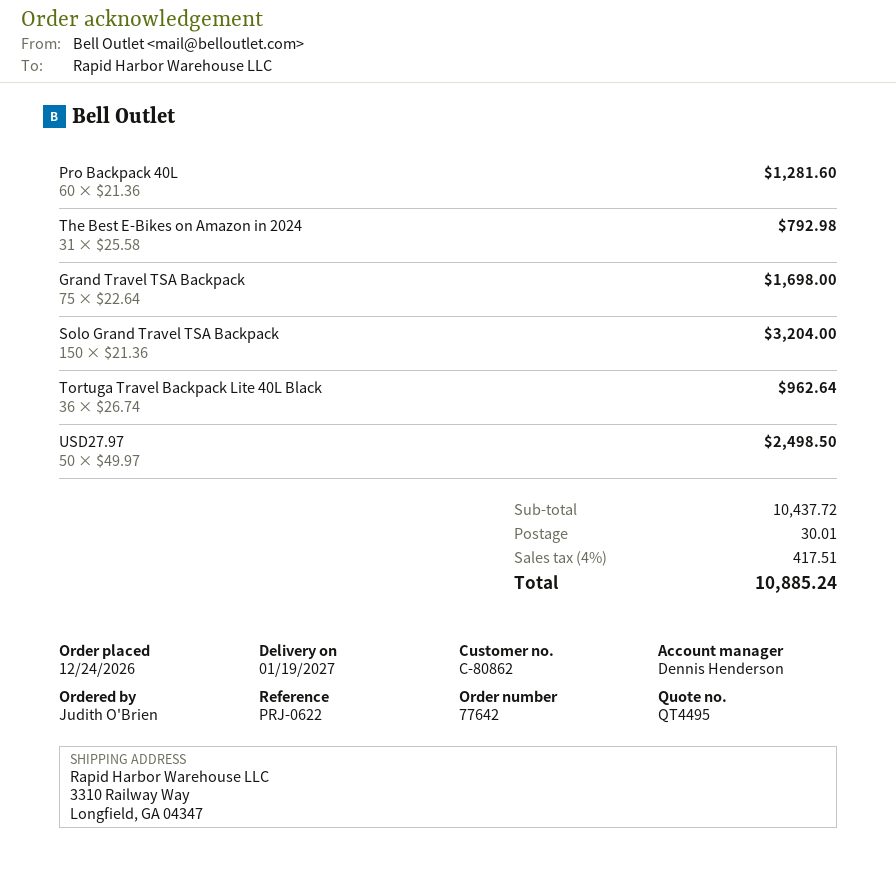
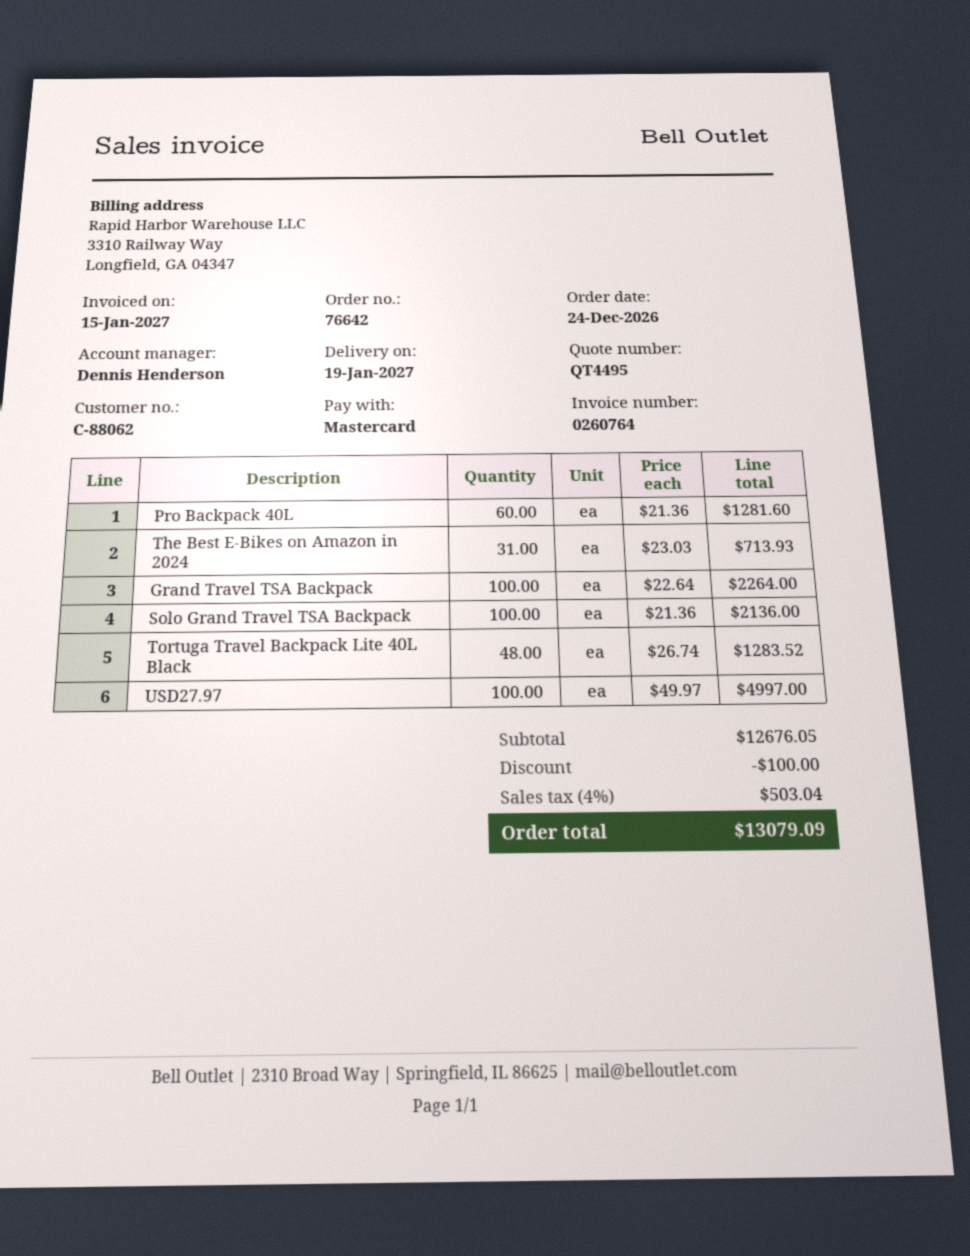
order number: 77642 -> 76642
customer number: C-80862 -> C-88062
The Best E-Bikes on Amazon in 2024: 31 x 25.58 = 792.98 -> 31 x 23.03 = 713.93
Grand Travel TSA Backpack: 75 x 22.64 = 1698.00 -> 100 x 22.64 = 2264.00
Solo Grand Travel TSA Backpack: 150 x 21.36 = 3204.00 -> 100 x 21.36 = 2136.00
Tortuga Travel Backpack Lite 40L Black: 36 x 26.74 = 962.64 -> 48 x 26.74 = 1283.52
USD27.97: 50 x 49.97 = 2498.50 -> 100 x 49.97 = 4997.00
subtotal: 10437.72 -> 12676.05
discount: none -> 100.00
shipping: 30.01 -> none
tax: 4% = 417.51 -> 4% = 503.04
total: 10885.24 -> 13079.09

